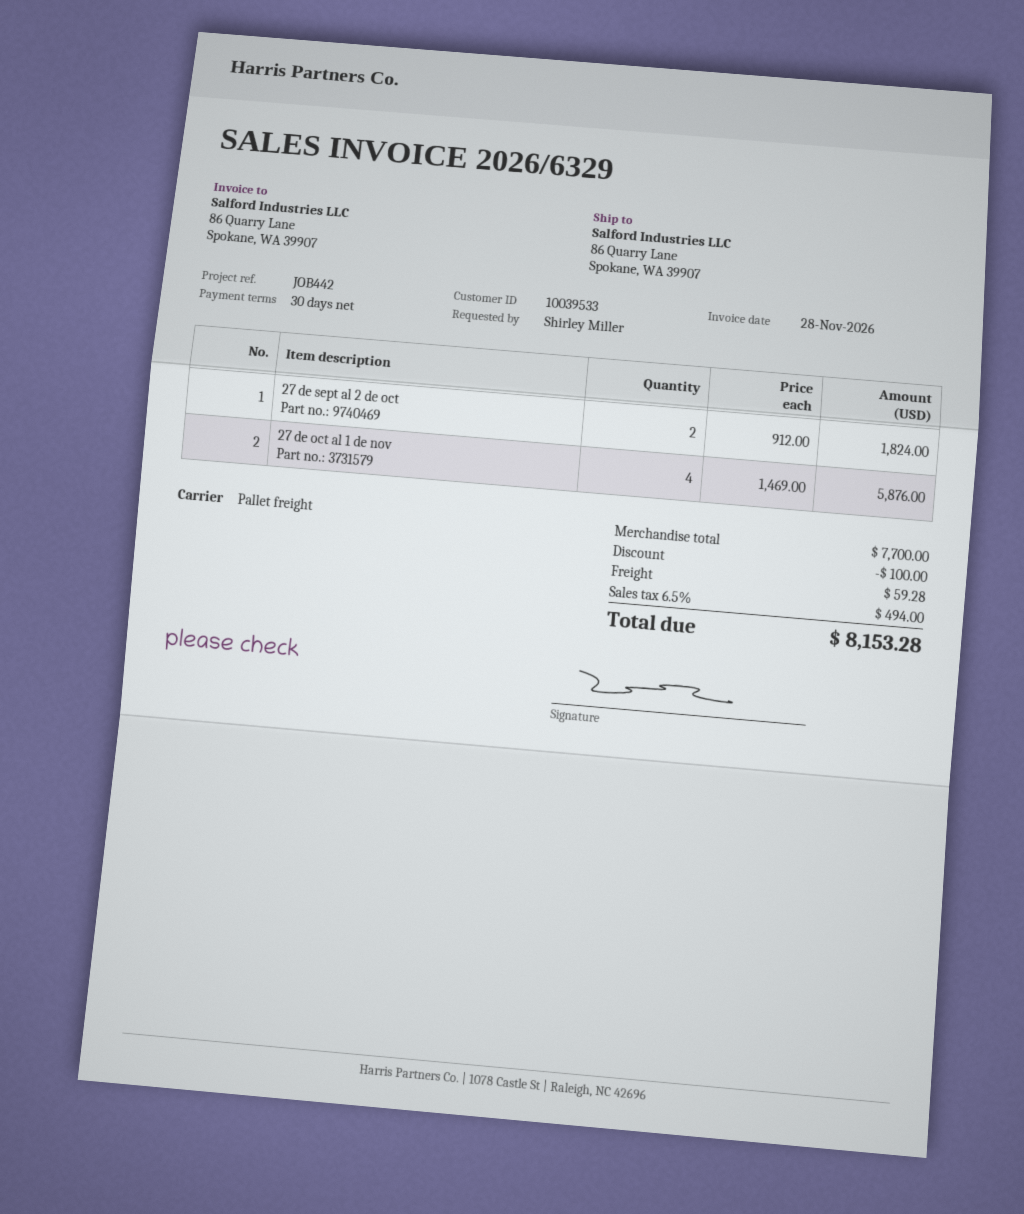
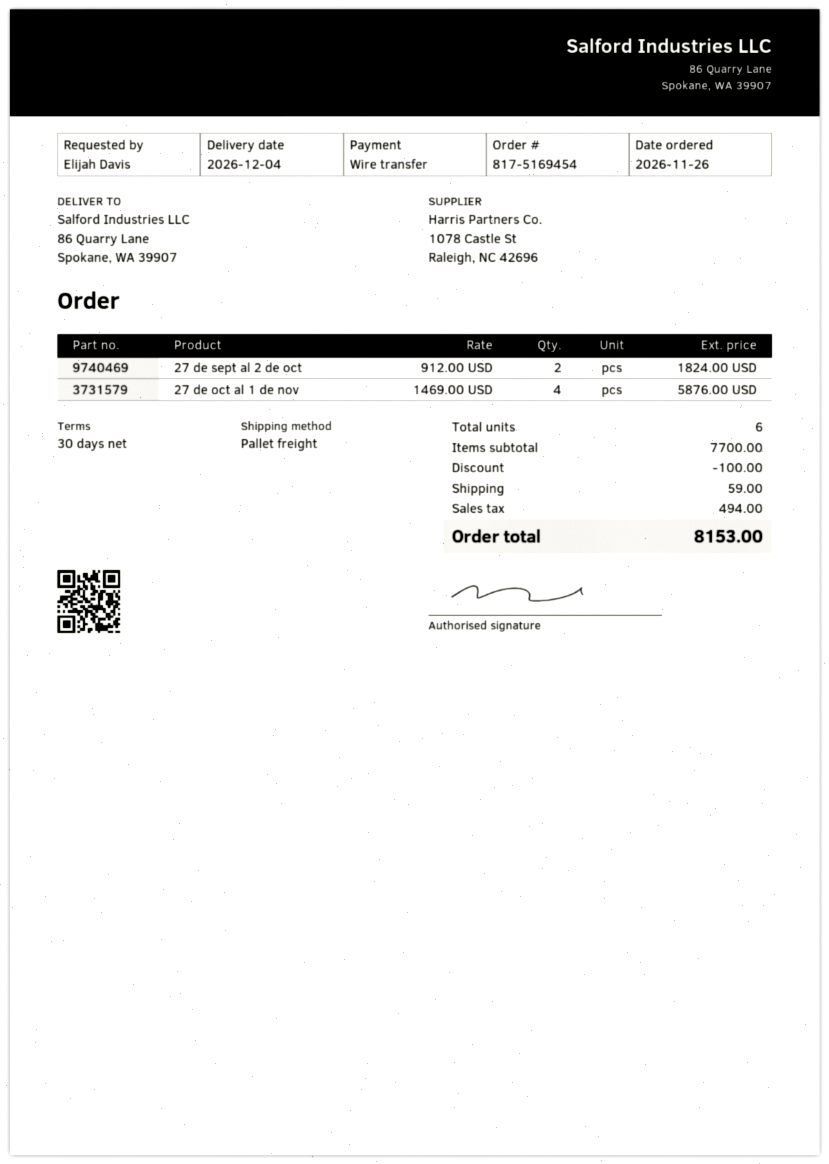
ordered by: Shirley Miller -> Elijah Davis
shipping: 59.28 -> 59.00
total: 8153.28 -> 8153.00

